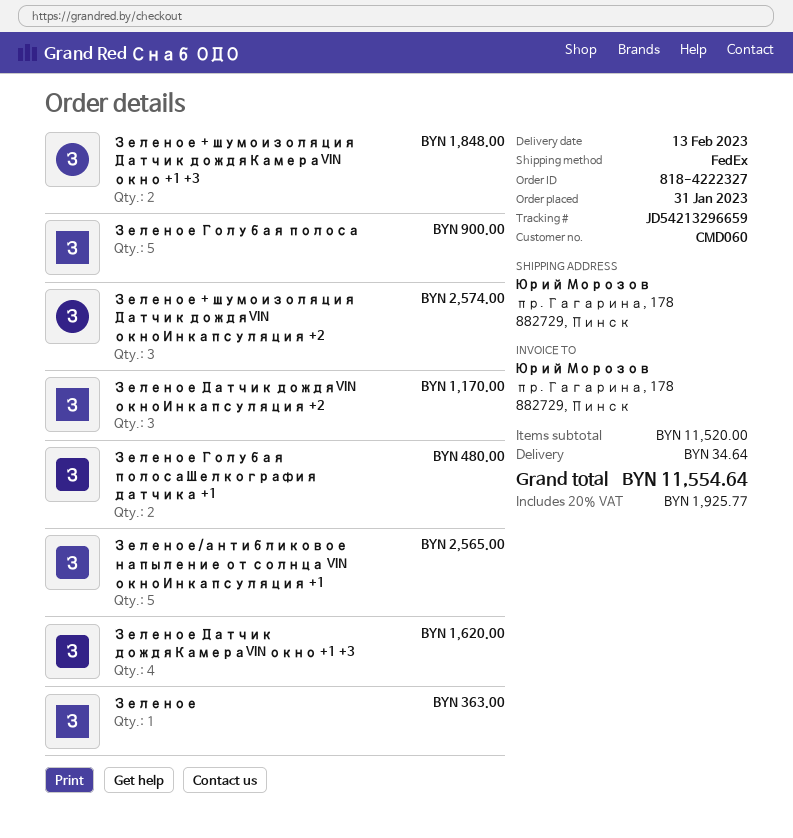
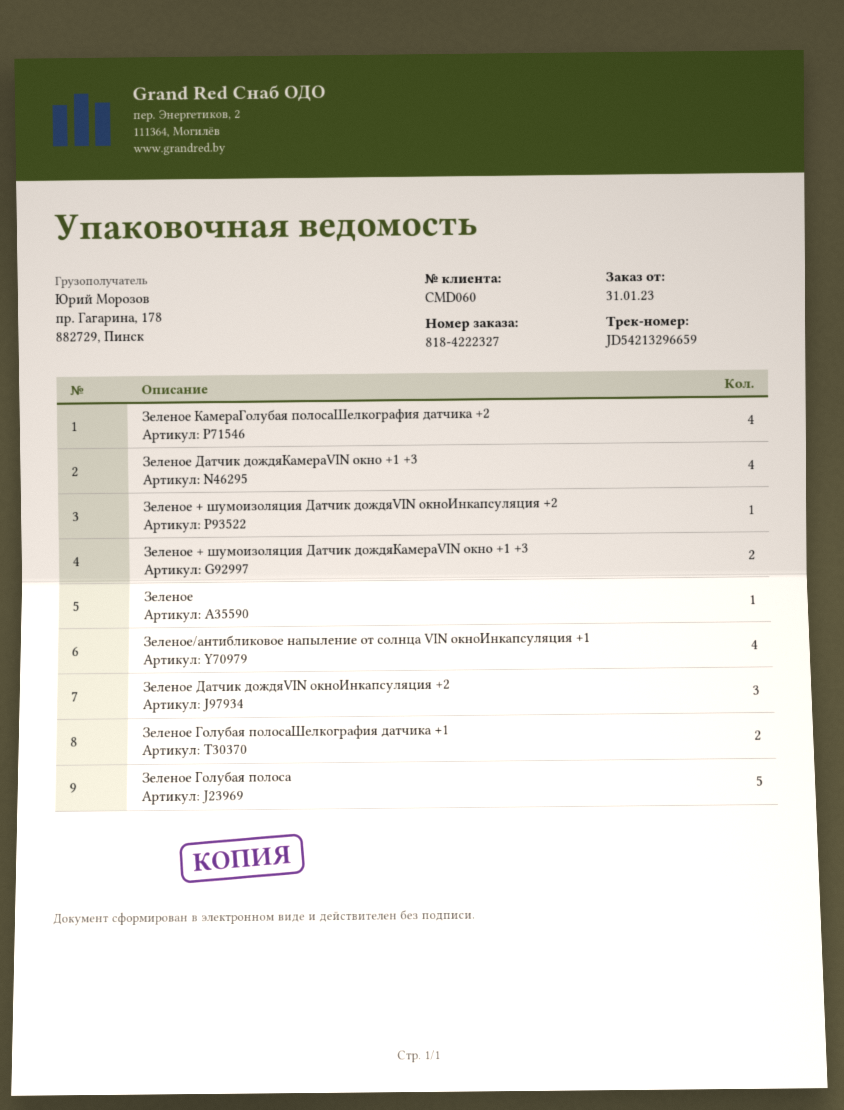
Зеленое + шумоизоляция Датчик дождяVIN окноИнкапсуляция +2: 3 -> 1
Зеленое/антибликовое напыление от солнца VIN окноИнкапсуляция +1: 5 -> 4
Зеленое КамераГолубая полосаШелкография датчика +2: none -> 4

